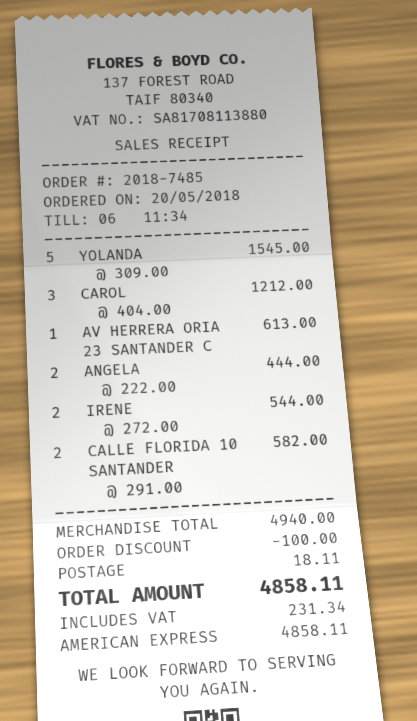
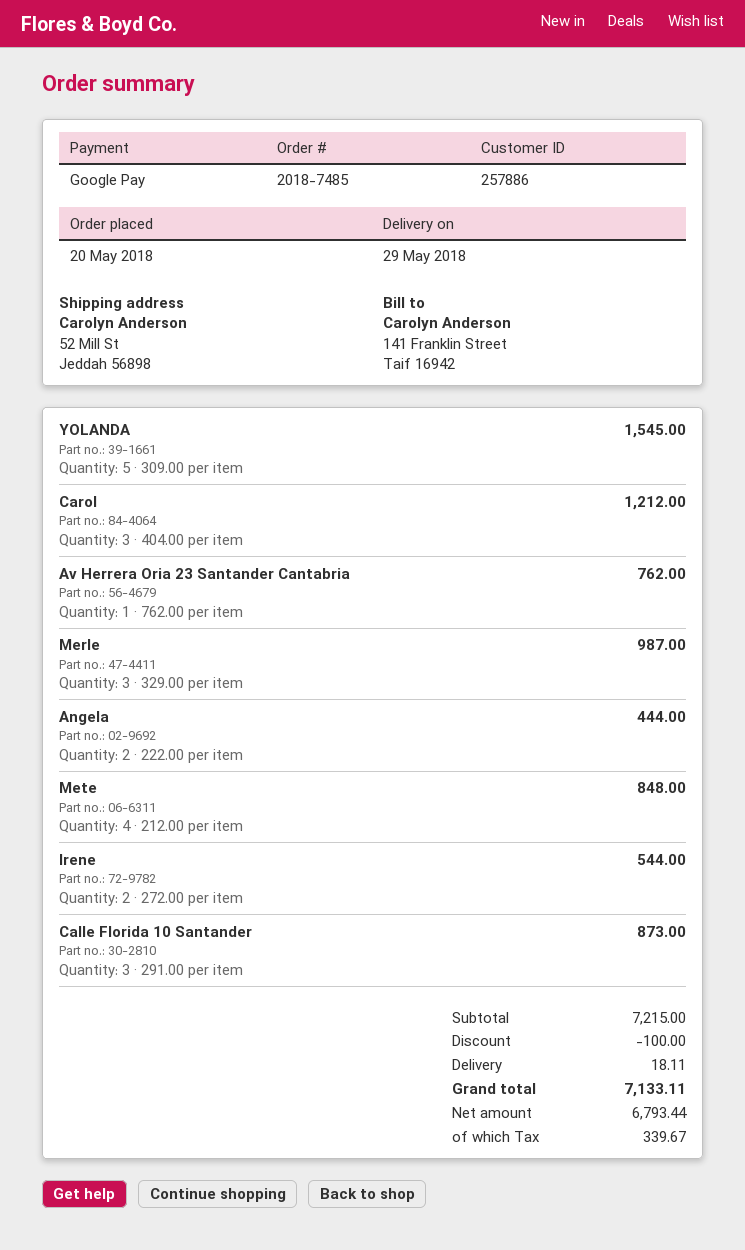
payment method: American Express -> Google Pay
AV HERRERA ORIA 23 SANTANDER C: 1 x 613.00 = 613.00 -> 1 x 762.00 = 762.00
CALLE FLORIDA 10 SANTANDER: 2 x 291.00 = 582.00 -> 3 x 291.00 = 873.00
Merle: none -> 3 x 329.00 = 987.00
Mete: none -> 4 x 212.00 = 848.00
subtotal: 4940.00 -> 7215.00
tax: 231.34 -> 339.67
total: 4858.11 -> 7133.11

